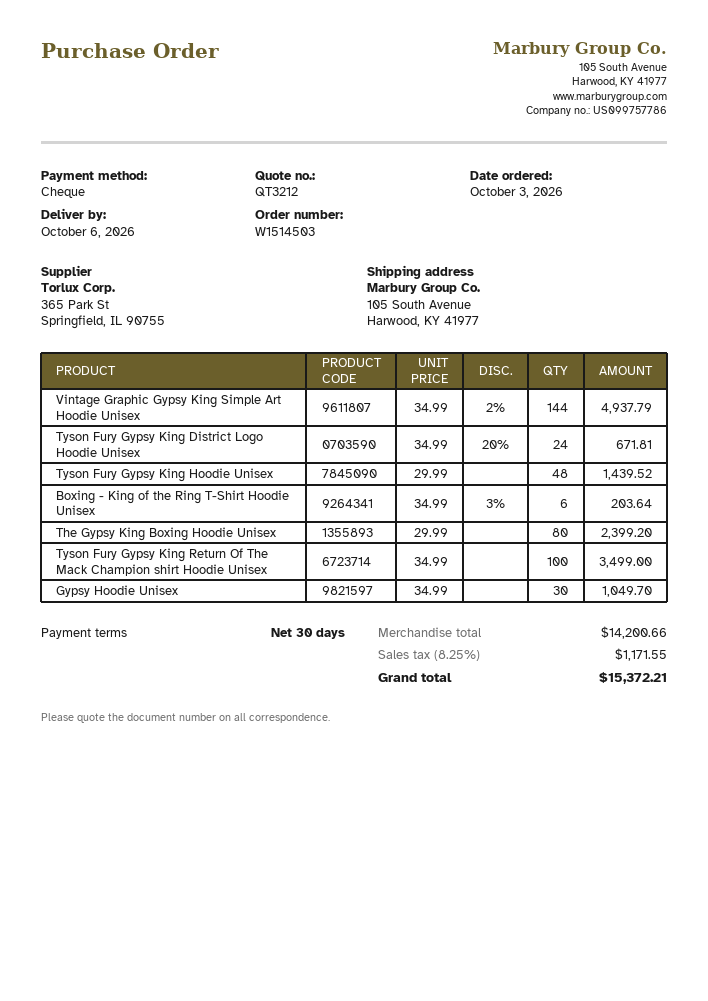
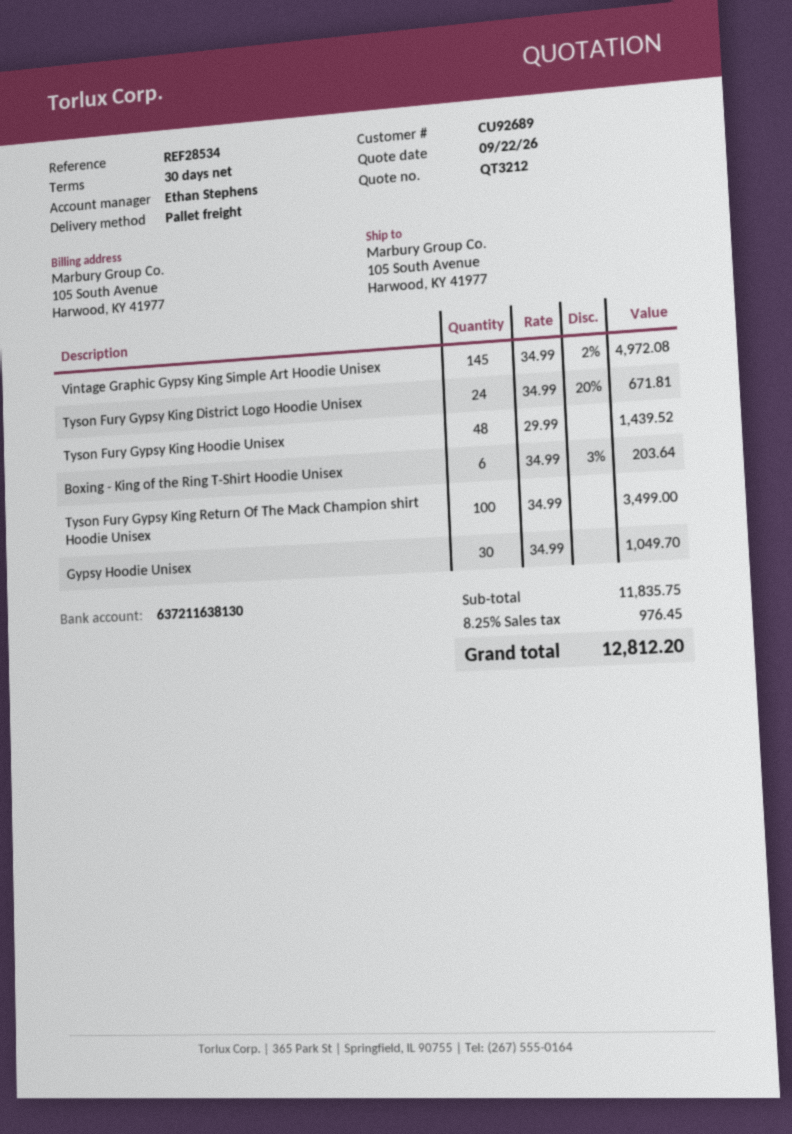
Vintage Graphic Gypsy King Simple Art Hoodie Unisex: 144 x 34.99 - 2% = 4937.79 -> 145 x 34.99 - 2% = 4972.08
The Gypsy King Boxing Hoodie Unisex: 80 x 29.99 = 2399.20 -> none
subtotal: 14200.66 -> 11835.75
tax: 8.25% = 1171.55 -> 8.25% = 976.45
total: 15372.21 -> 12812.20

